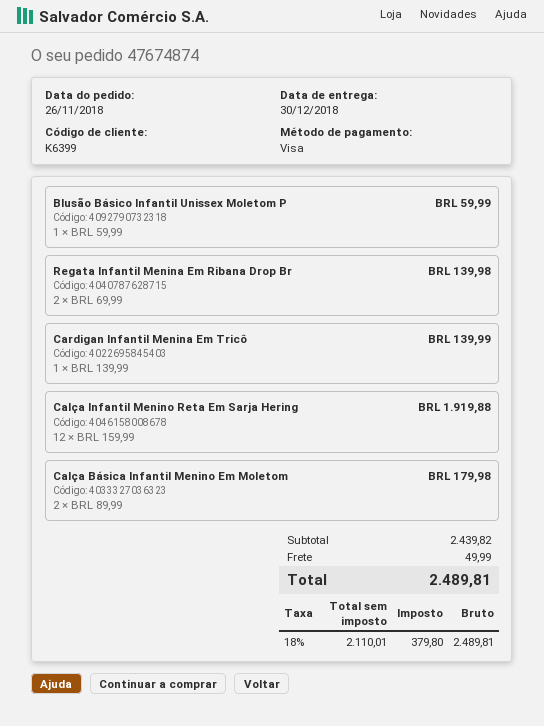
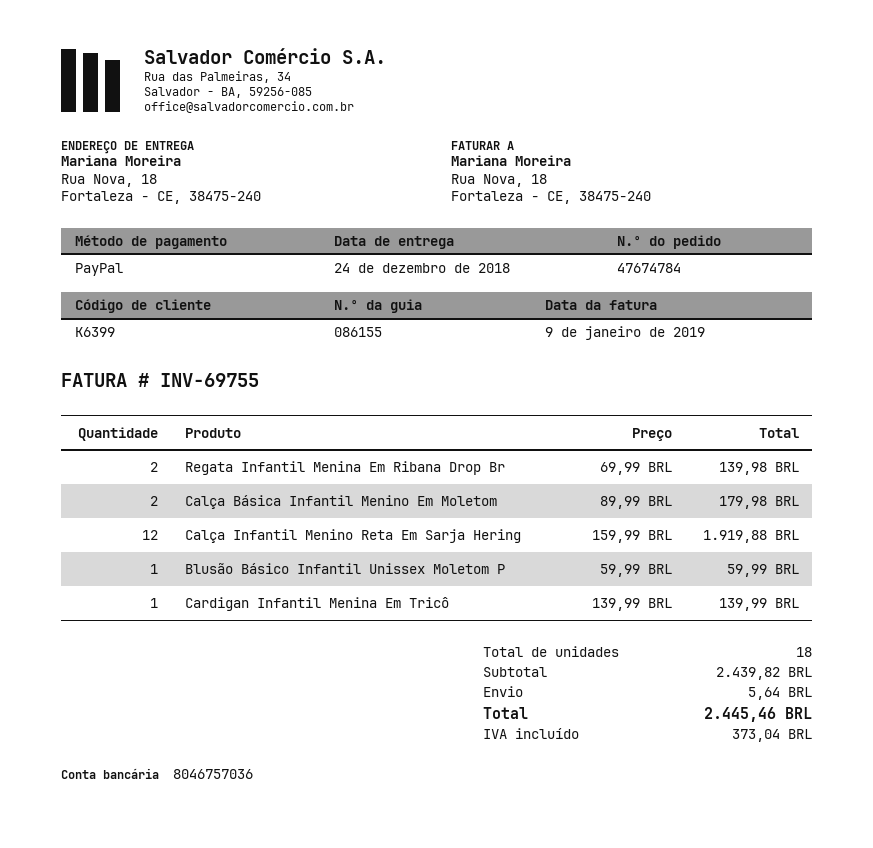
order number: 47674874 -> 47674784
delivery date: 2018-12-30 -> 2018-12-24
payment method: Visa -> PayPal
shipping: 49.99 -> 5.64
tax: 379.80 -> 373.04
total: 2489.81 -> 2445.46

